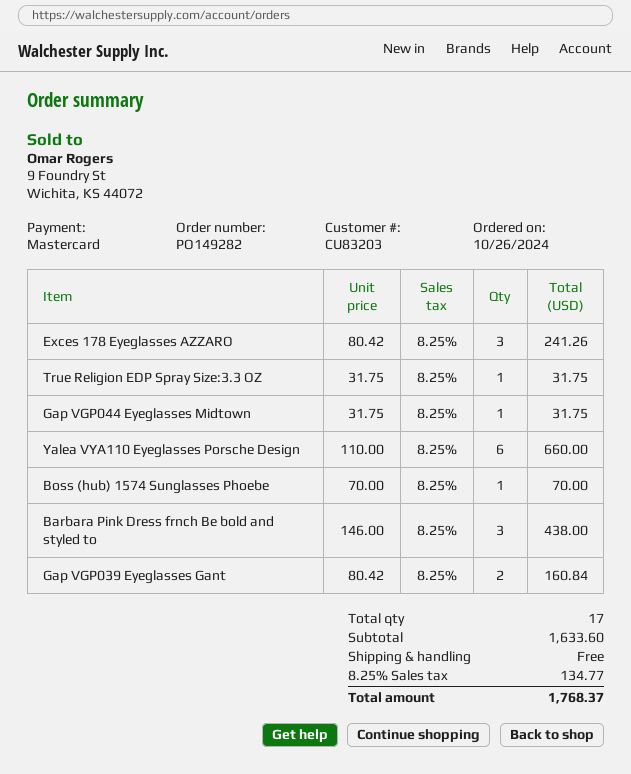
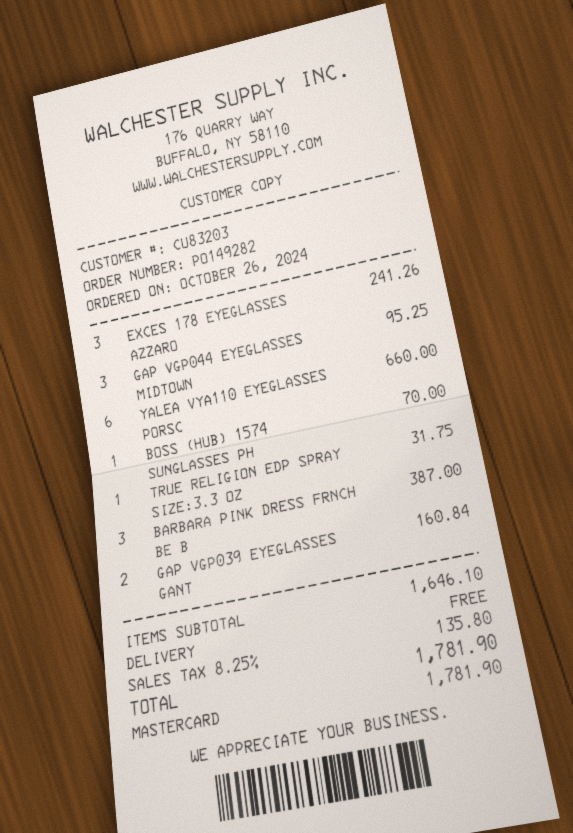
Gap VGP044 Eyeglasses Midtown: 1 for 31.75 -> 3 for 95.25
Barbara Pink Dress frnch Be bold and styled to: 3 for 438.00 -> 3 for 387.00
subtotal: 1633.60 -> 1646.10
tax: 8.25% = 134.77 -> 8.25% = 135.80
total: 1768.37 -> 1781.90

